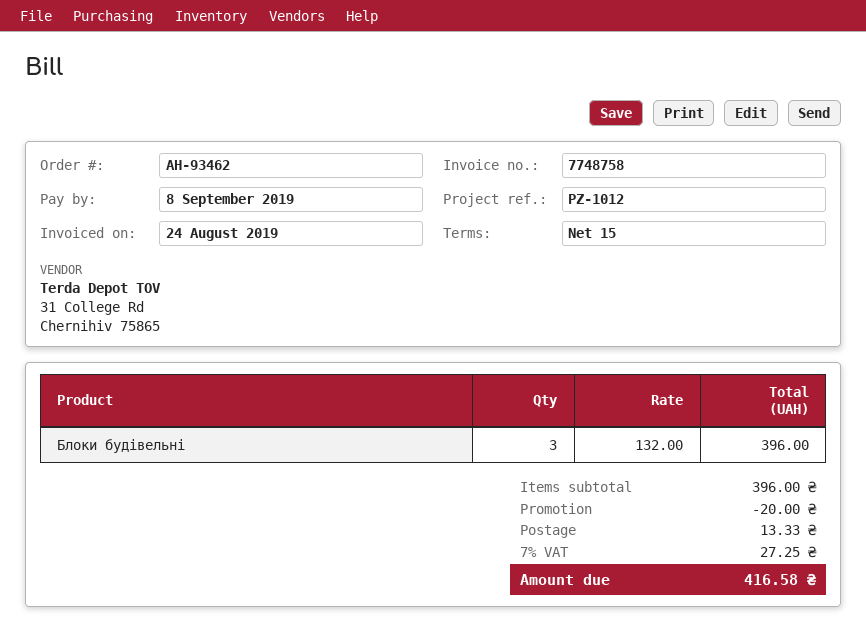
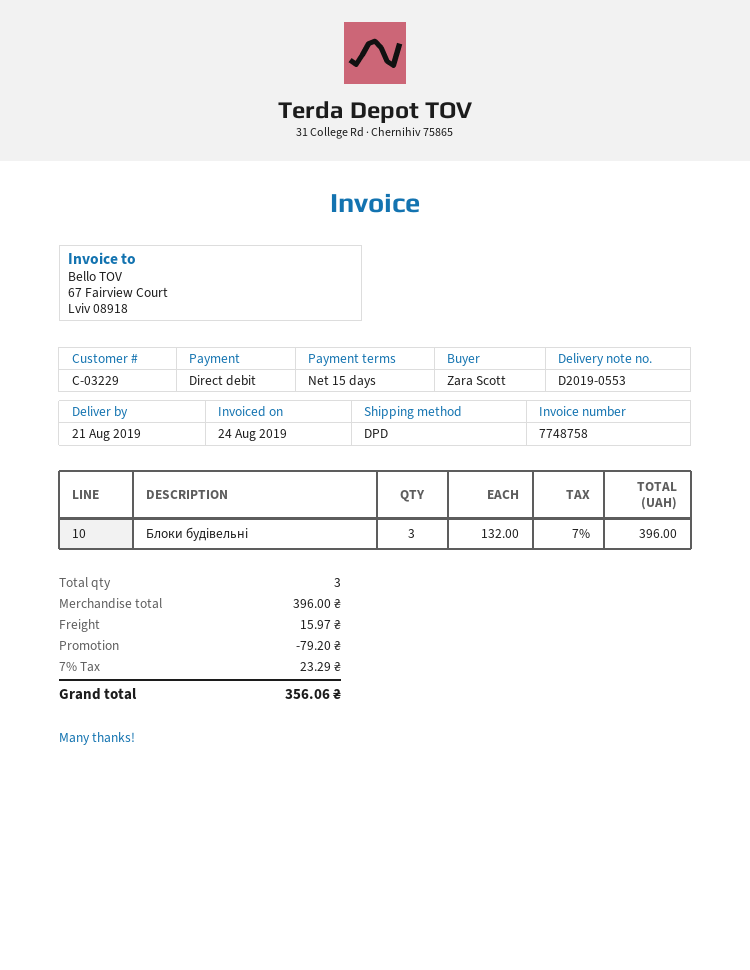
discount: 20.00 -> 79.20
shipping: 13.33 -> 15.97
tax: 7% = 27.25 -> 7% = 23.29
total: 416.58 -> 356.06

